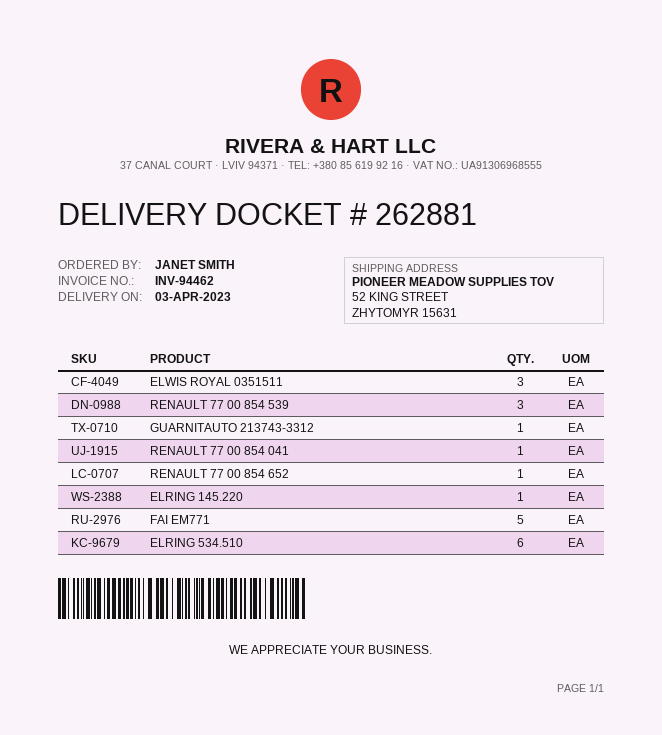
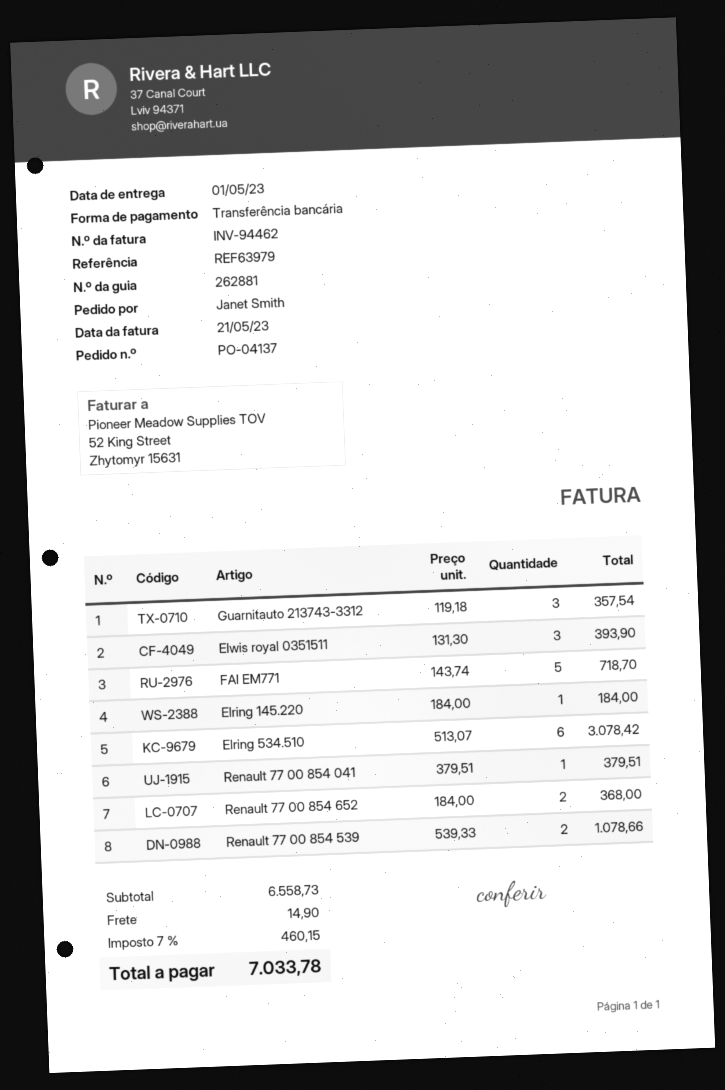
delivery date: 2023-04-03 -> 2023-05-01
RENAULT 77 00 854 539: 3 -> 2
GUARNITAUTO 213743-3312: 1 -> 3
RENAULT 77 00 854 652: 1 -> 2

